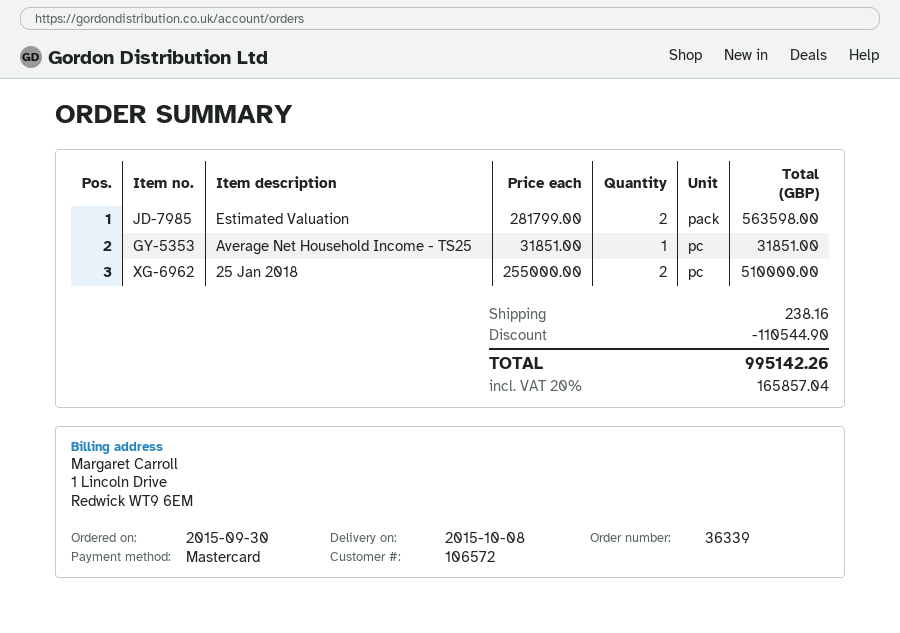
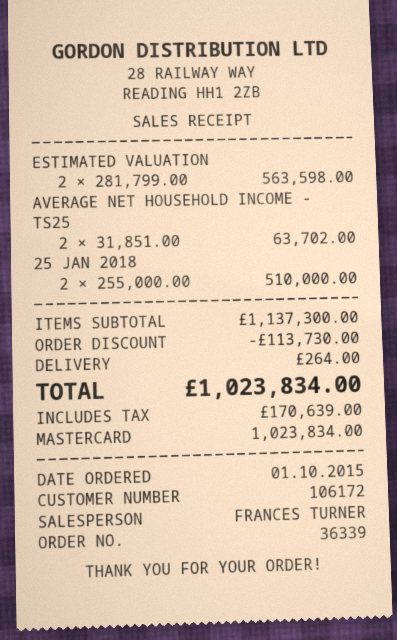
order date: 2015-09-30 -> 2015-10-01
customer number: 106572 -> 106172
Average Net Household Income - TS25: 1 x 31851.00 = 31851.00 -> 2 x 31851.00 = 63702.00
discount: 110544.90 -> 113730.00
shipping: 238.16 -> 264.00
tax: 165857.04 -> 170639.00
total: 995142.26 -> 1023834.00

